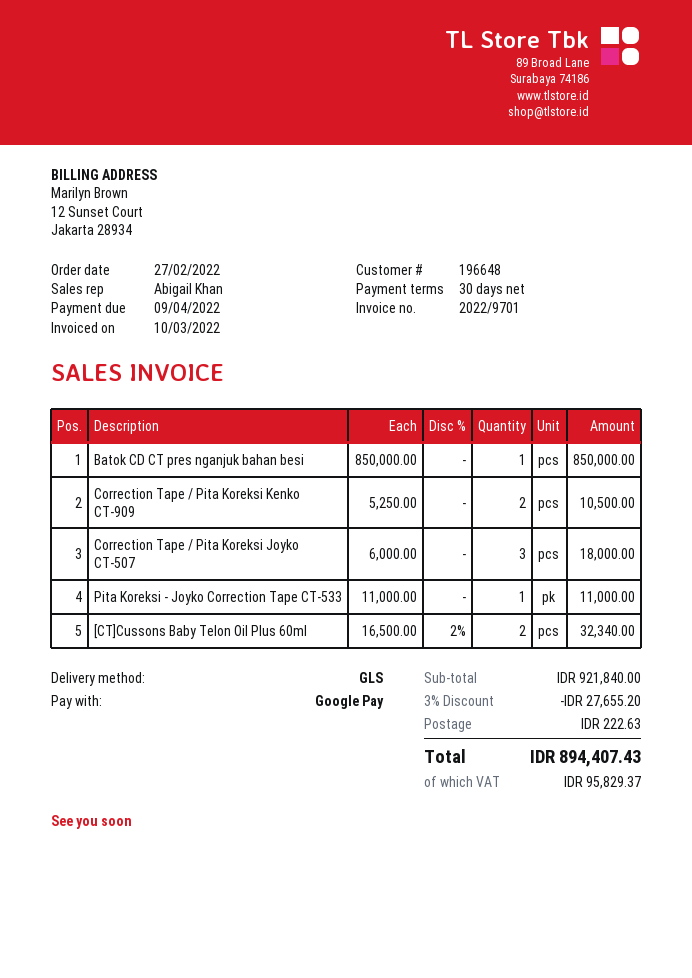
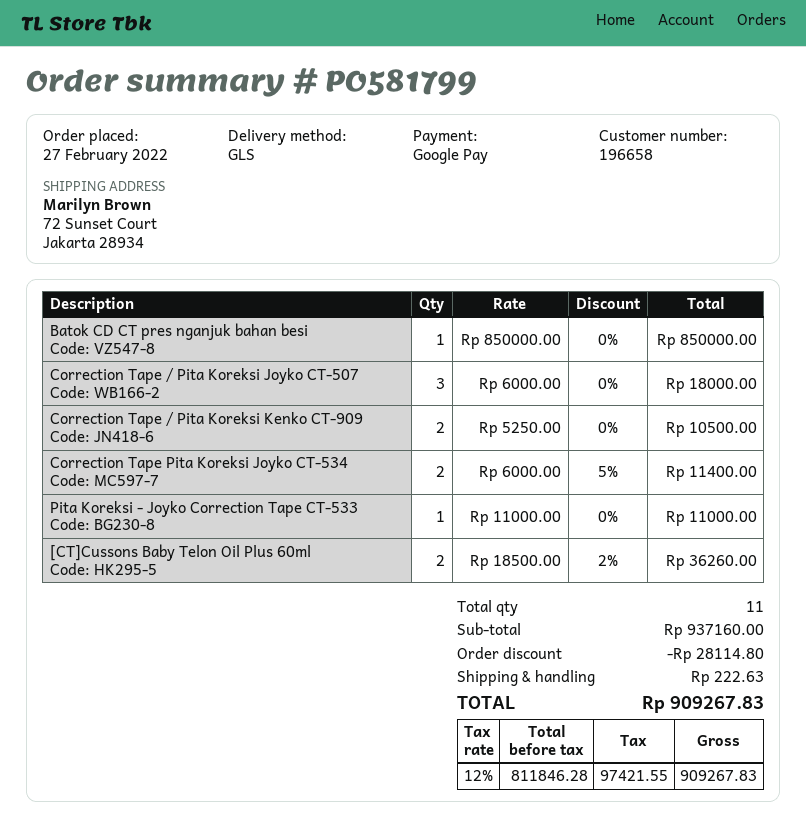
customer number: 196648 -> 196658
[CT]Cussons Baby Telon Oil Plus 60ml: 2 x 16500.00 - 2% = 32340.00 -> 2 x 18500.00 - 2% = 36260.00
Correction Tape Pita Koreksi Joyko CT-534: none -> 2 x 6000.00 - 5% = 11400.00
subtotal: 921840.00 -> 937160.00
discount: 27655.20 -> 28114.80
tax: 95829.37 -> 97421.55
total: 894407.43 -> 909267.83

